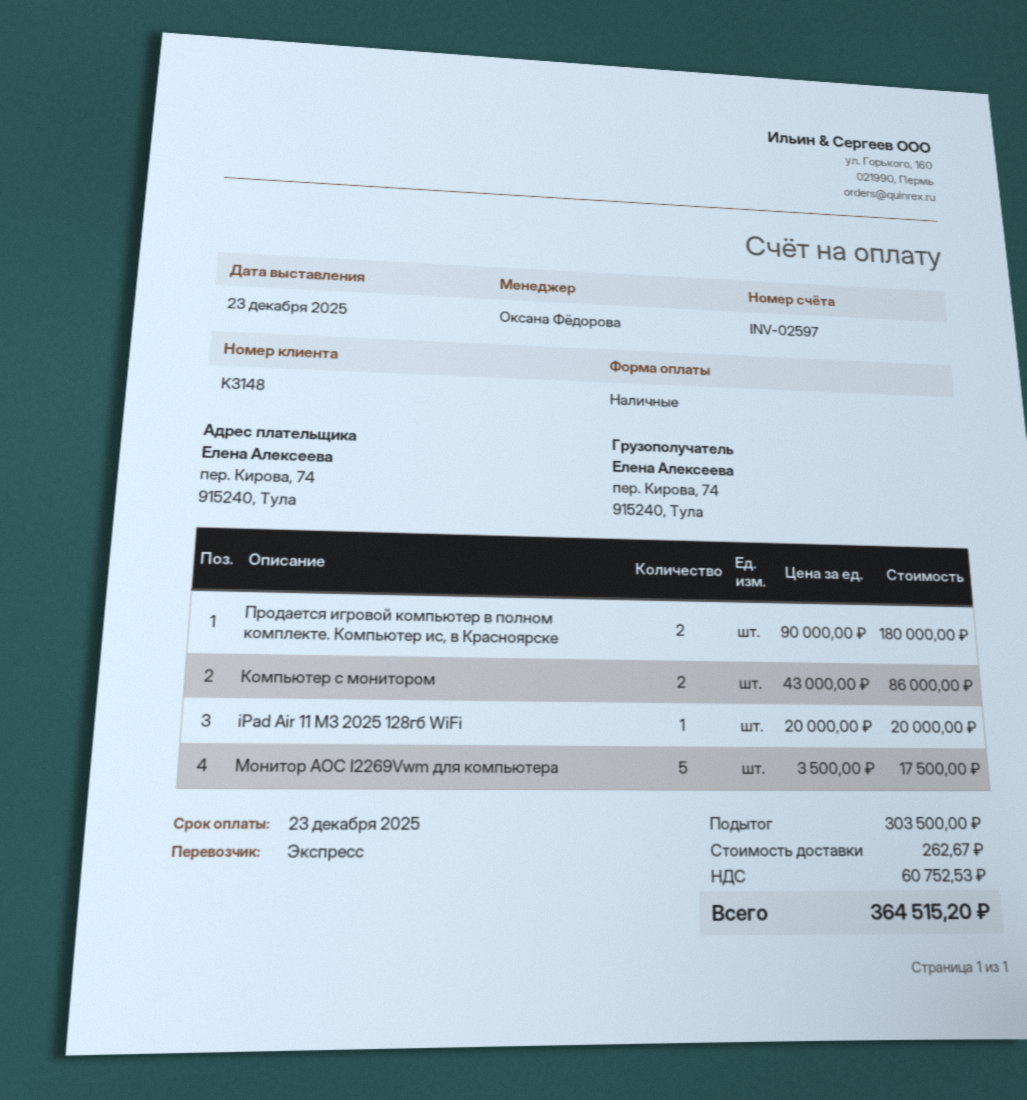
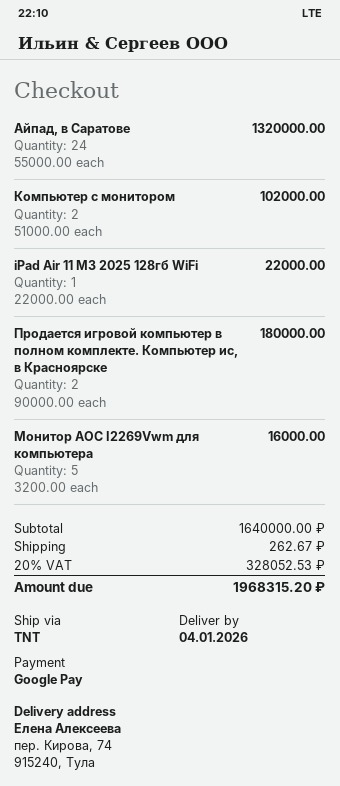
payment method: cash -> Google Pay
shipping method: express -> TNT
Компьютер с монитором: 2 x 43000.00 = 86000.00 -> 2 x 51000.00 = 102000.00
iPad Air 11 M3 2025 128гб WiFi: 1 x 20000.00 = 20000.00 -> 1 x 22000.00 = 22000.00
Монитор AOC I2269Vwm для компьютера: 5 x 3500.00 = 17500.00 -> 5 x 3200.00 = 16000.00
Айпад, в Саратове: none -> 24 x 55000.00 = 1320000.00
subtotal: 303500.00 -> 1640000.00
tax: 60752.53 -> 328052.53
total: 364515.20 -> 1968315.20

